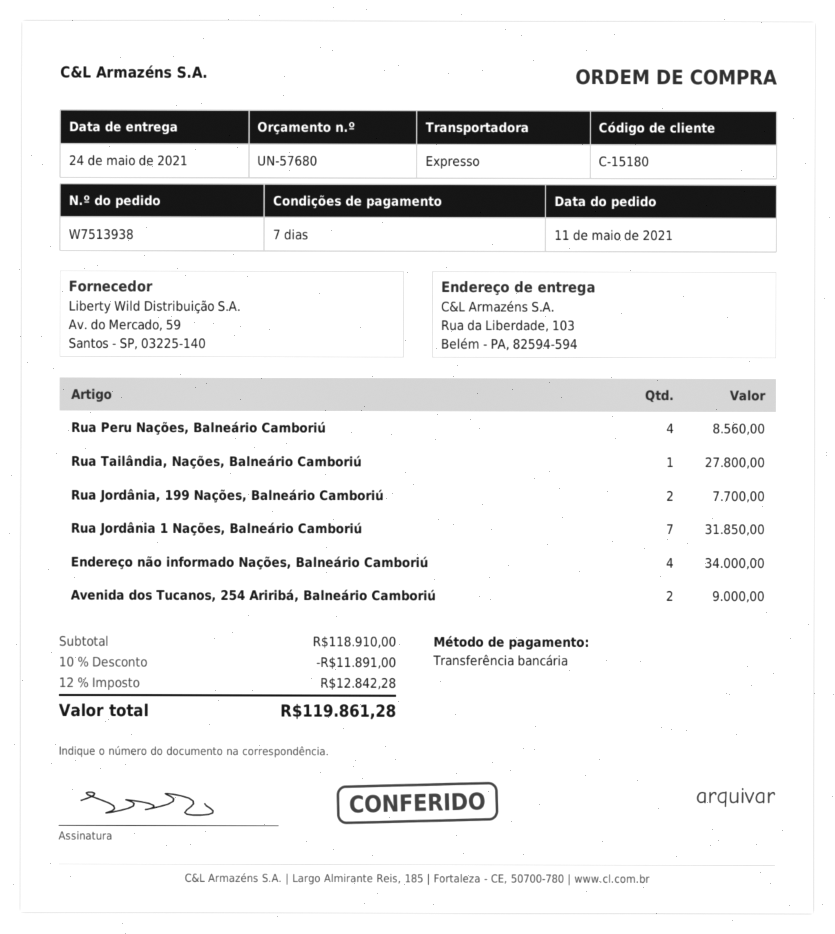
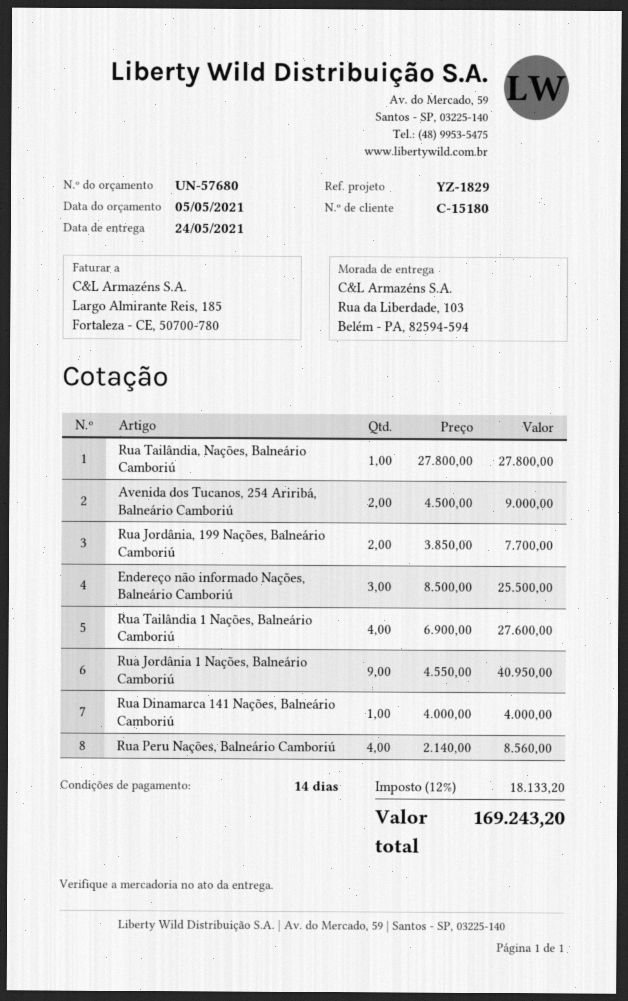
payment terms: 7 days -> 14 days
Rua Jordânia 1 Nações, Balneário Camboriú: 7 for 31850.00 -> 9 for 40950.00
Endereço não informado Nações, Balneário Camboriú: 4 for 34000.00 -> 3 for 25500.00
Rua Tailândia 1 Nações, Balneário Camboriú: none -> 4 for 27600.00
Rua Dinamarca 141 Nações, Balneário Camboriú: none -> 1 for 4000.00
discount: 10% = 11891.00 -> none
tax: 12% = 12842.28 -> 12% = 18133.20
total: 119861.28 -> 169243.20

